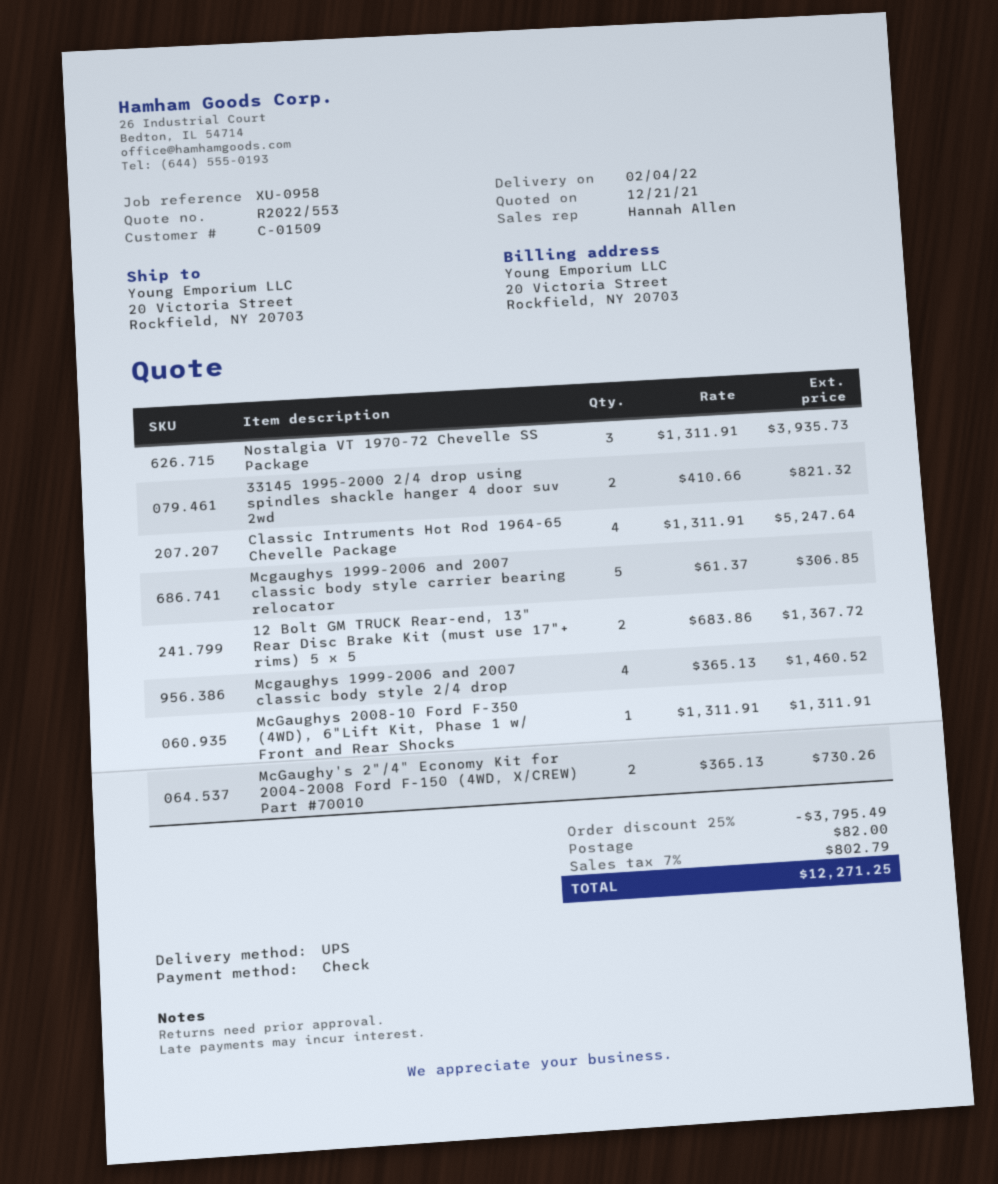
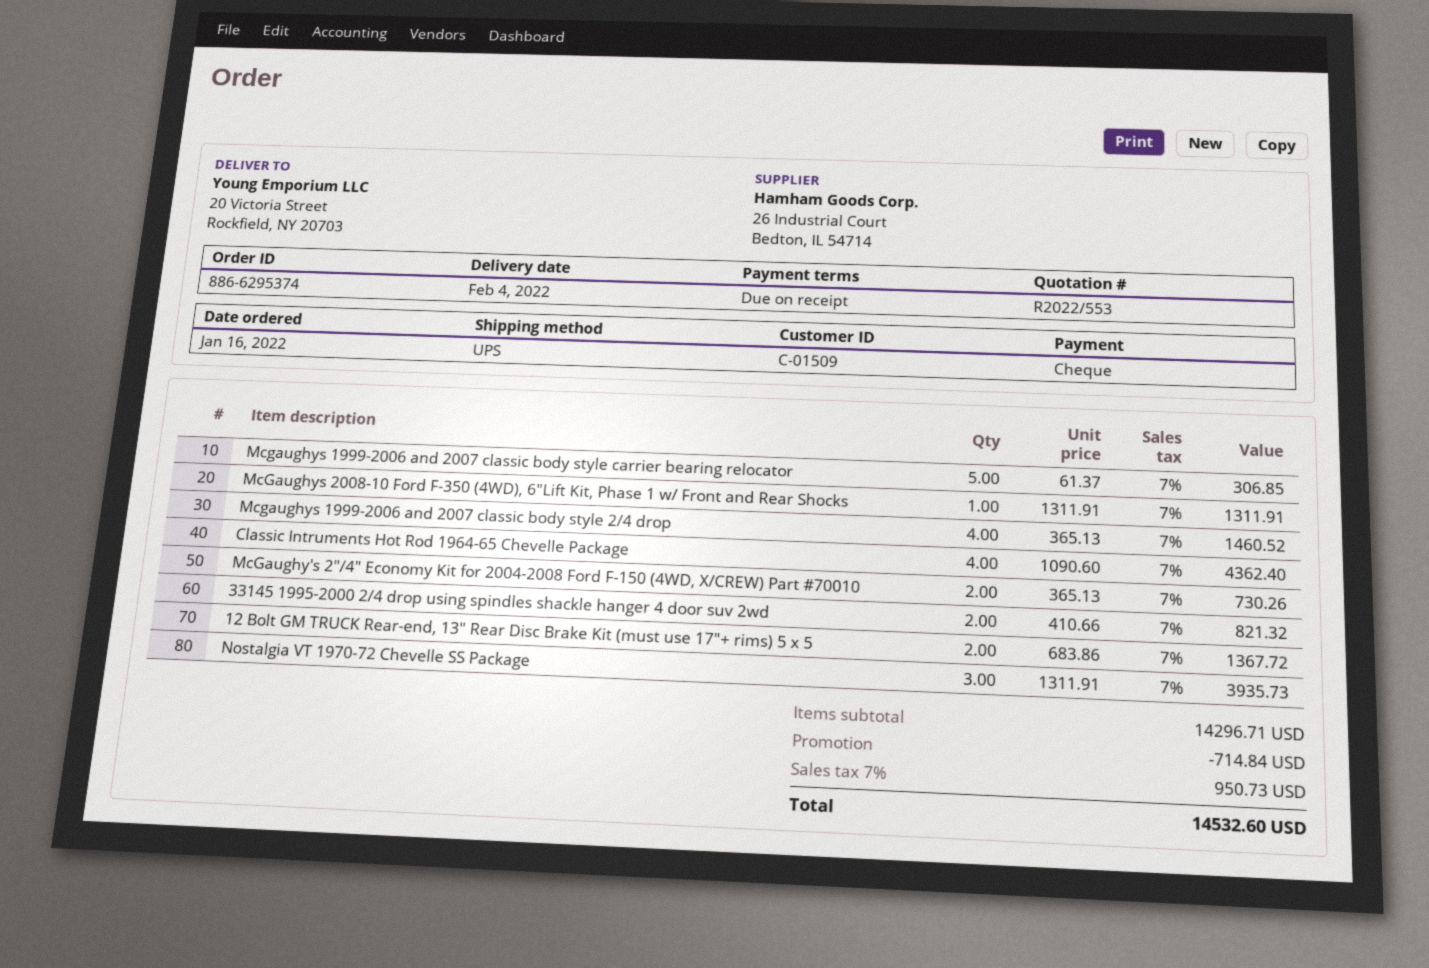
Classic Intruments Hot Rod 1964-65 Chevelle Package: 4 x 1311.91 = 5247.64 -> 4 x 1090.60 = 4362.40
discount: 3795.49 -> 714.84
shipping: 82.00 -> none
tax: 7% = 802.79 -> 7% = 950.73
total: 12271.25 -> 14532.60

